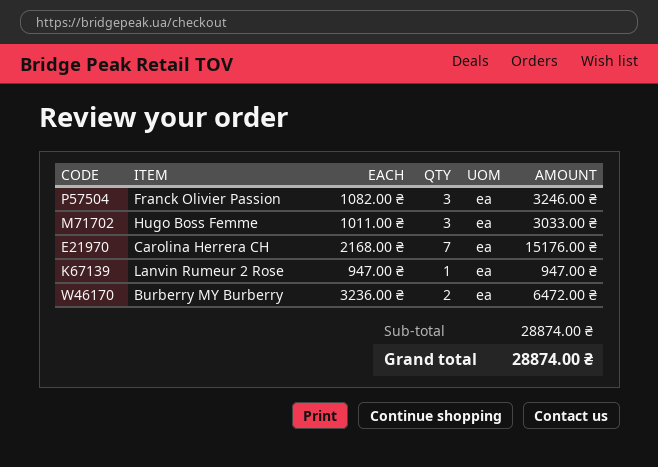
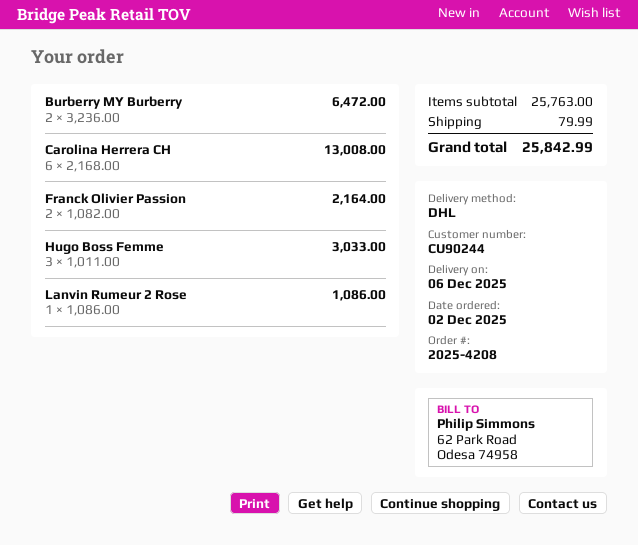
Franck Olivier Passion: 3 x 1082.00 = 3246.00 -> 2 x 1082.00 = 2164.00
Carolina Herrera CH: 7 x 2168.00 = 15176.00 -> 6 x 2168.00 = 13008.00
Lanvin Rumeur 2 Rose: 1 x 947.00 = 947.00 -> 1 x 1086.00 = 1086.00
subtotal: 28874.00 -> 25763.00
shipping: none -> 79.99
total: 28874.00 -> 25842.99

